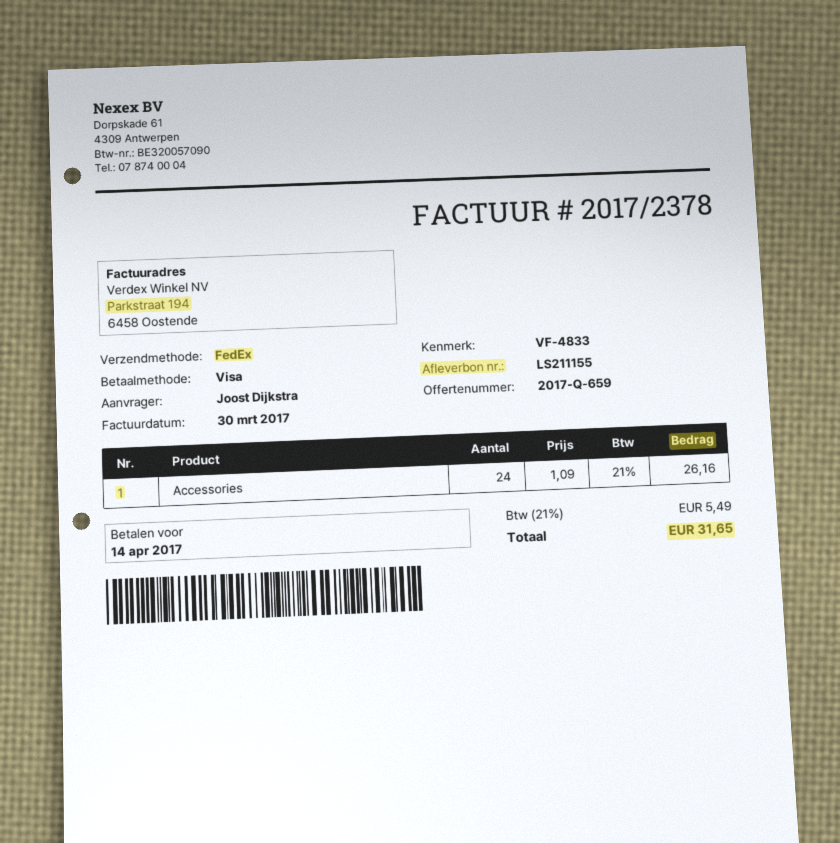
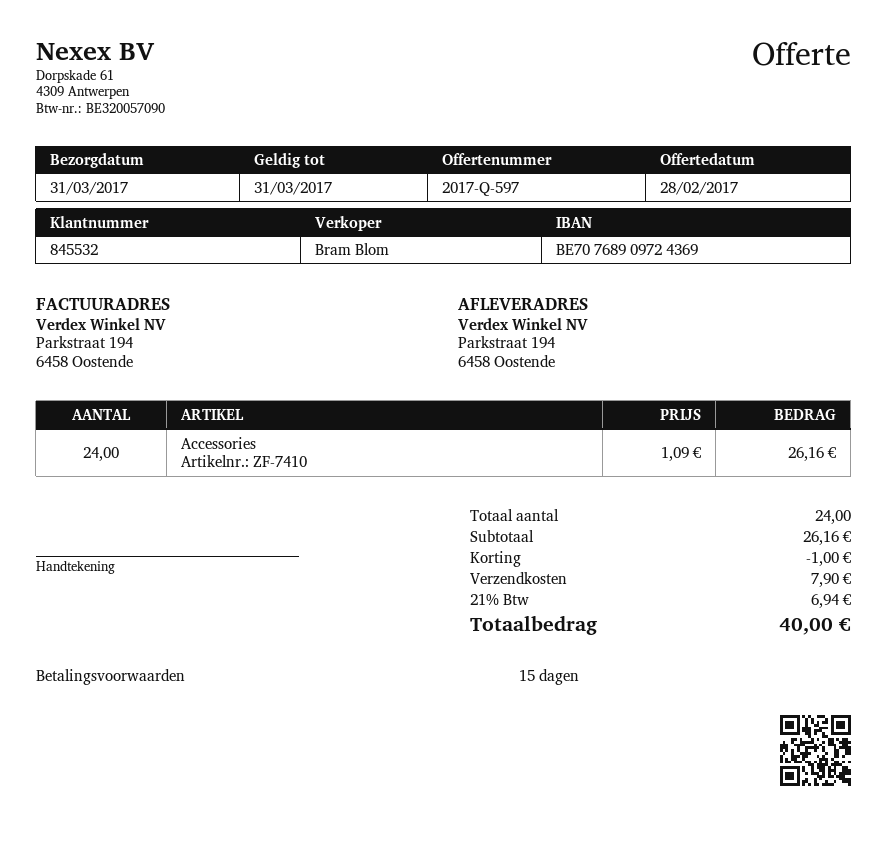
quote number: 2017-Q-659 -> 2017-Q-597
discount: none -> 1.00
shipping: none -> 7.90
tax: 21% = 5.49 -> 21% = 6.94
total: 31.65 -> 40.00

